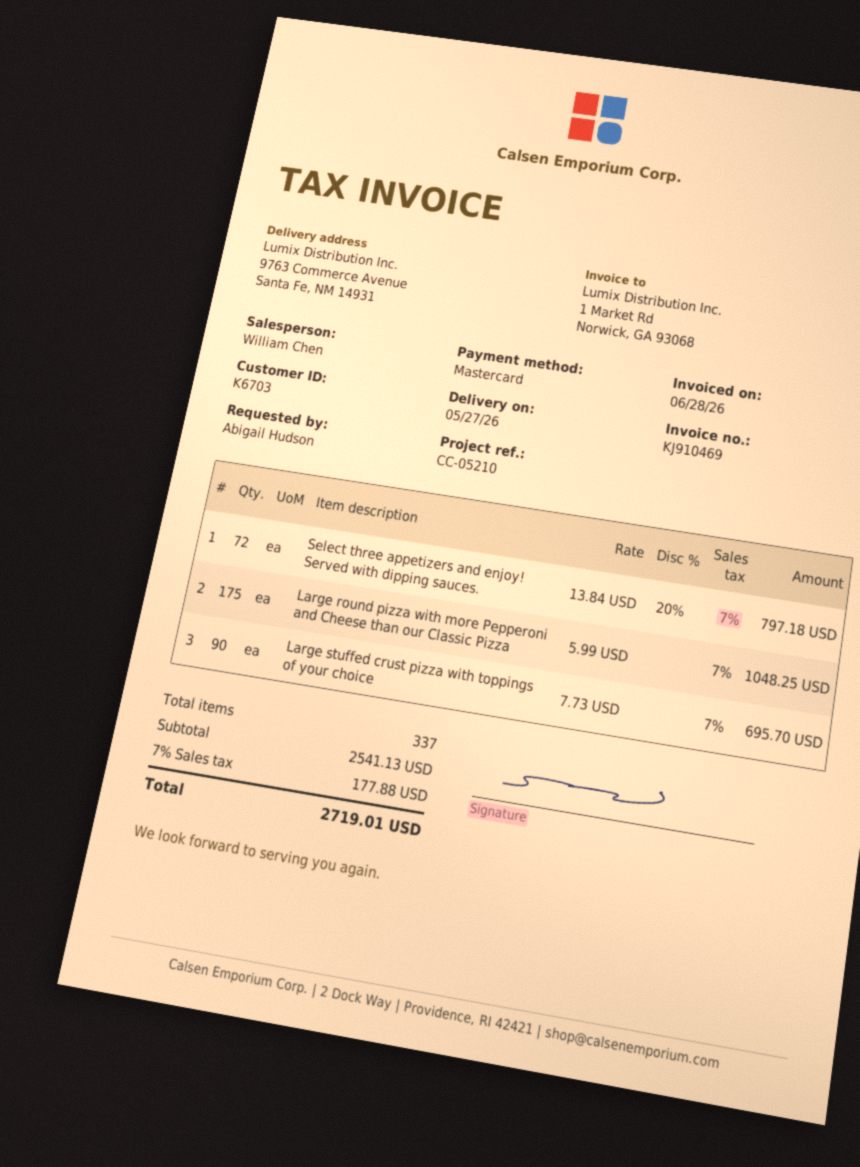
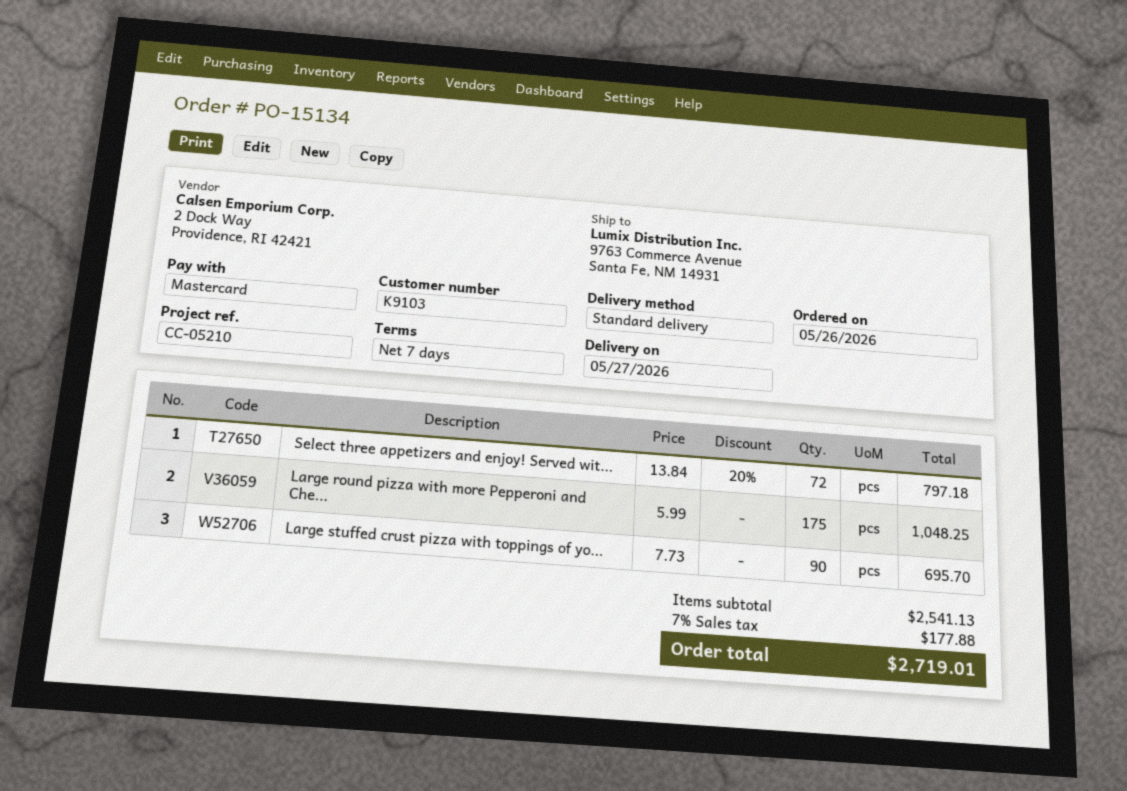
customer number: K6703 -> K9103

